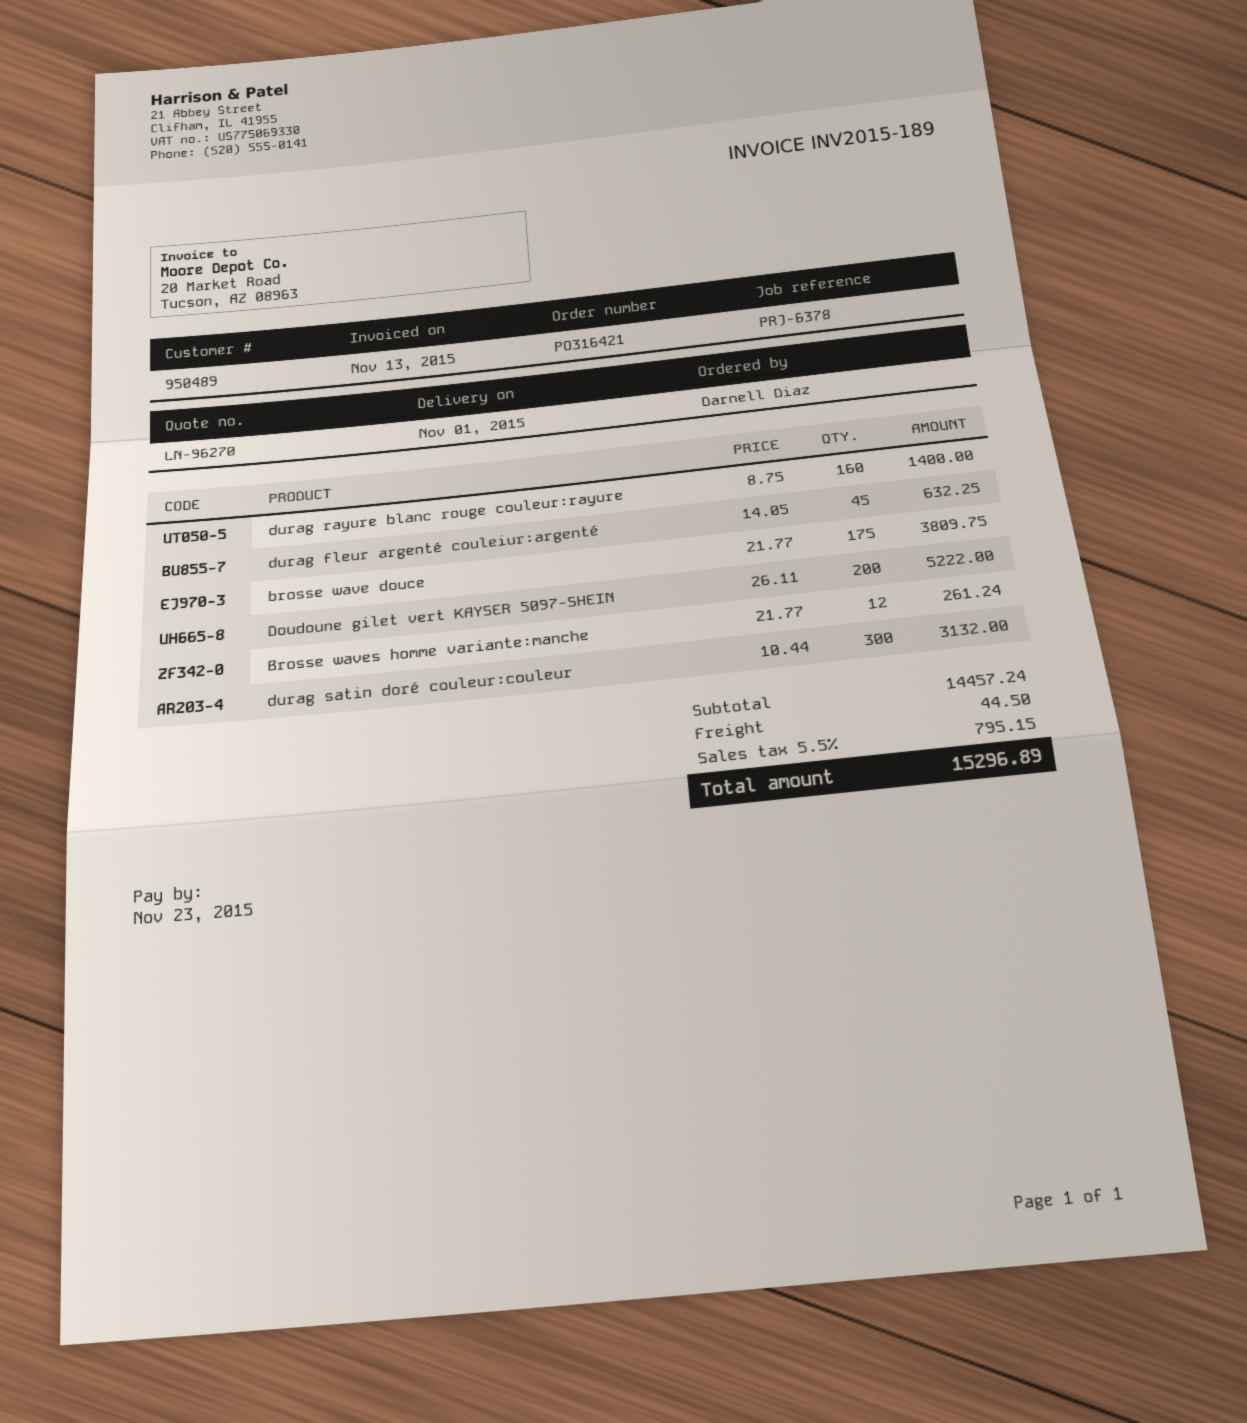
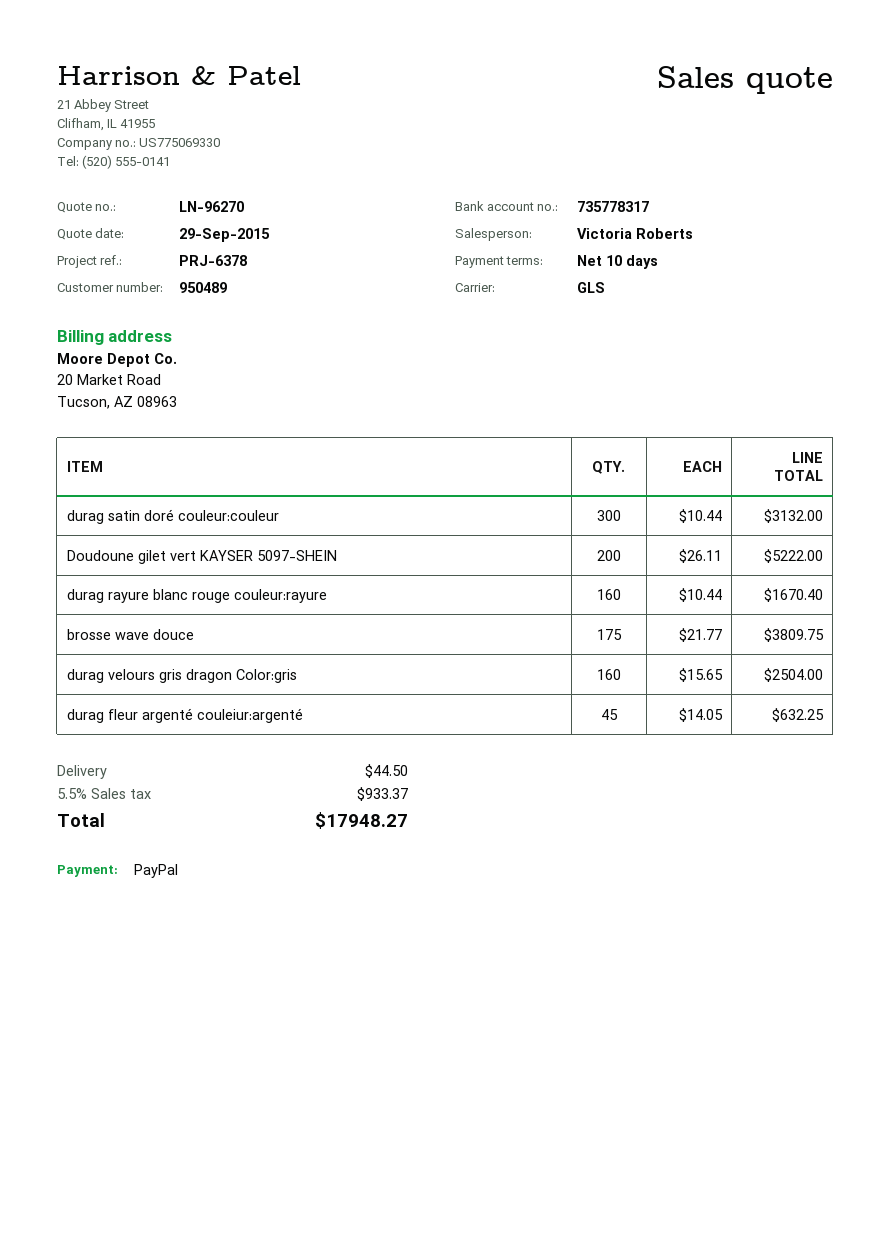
durag rayure blanc rouge couleur:rayure: 160 x 8.75 = 1400.00 -> 160 x 10.44 = 1670.40
Brosse waves homme variante:manche: 12 x 21.77 = 261.24 -> none
durag velours gris dragon Color:gris: none -> 160 x 15.65 = 2504.00
tax: 5.5% = 795.15 -> 5.5% = 933.37
total: 15296.89 -> 17948.27

